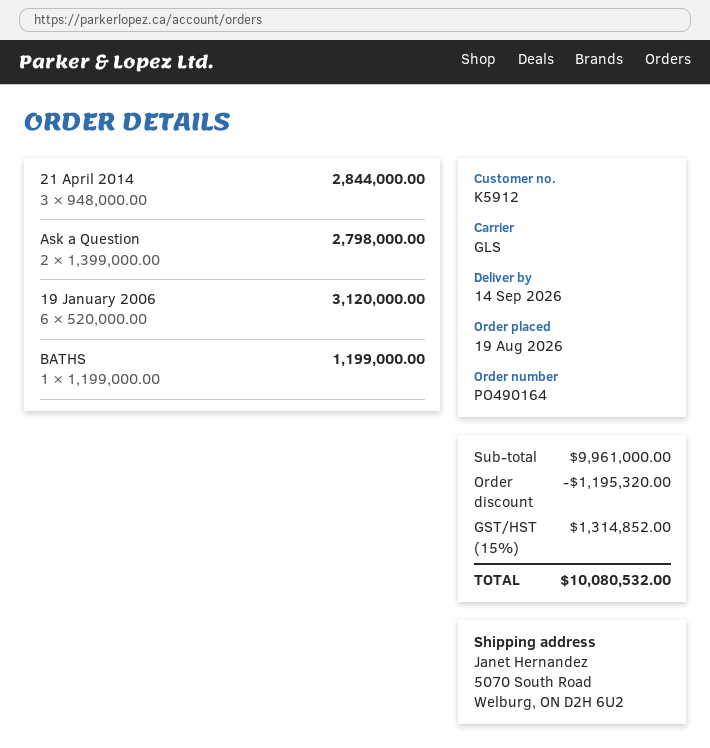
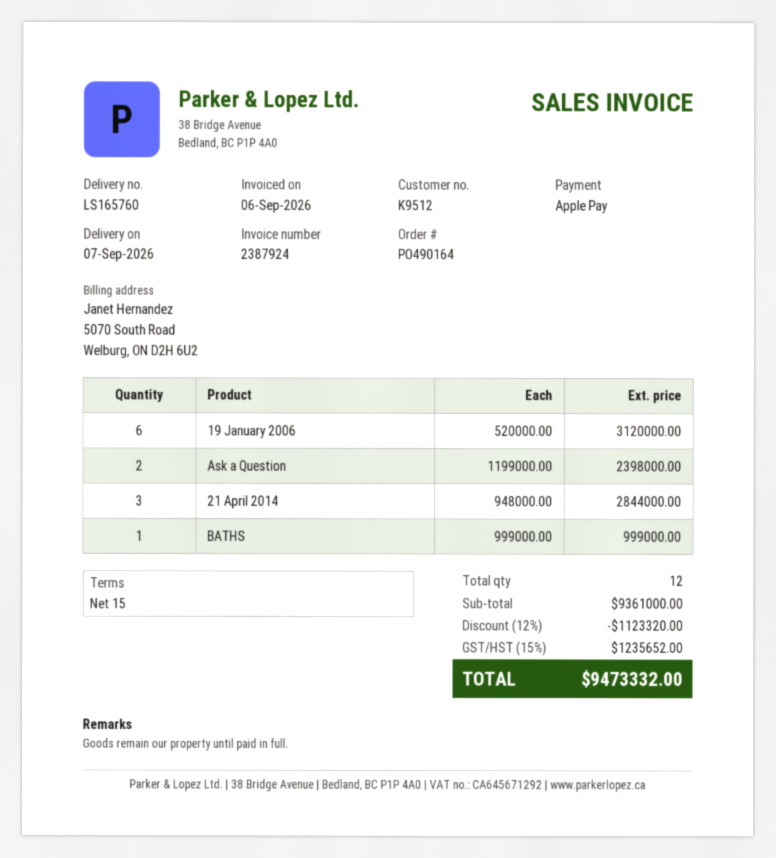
delivery date: 2026-09-14 -> 2026-09-07
customer number: K5912 -> K9512
Ask a Question: 2 x 1399000.00 = 2798000.00 -> 2 x 1199000.00 = 2398000.00
BATHS: 1 x 1199000.00 = 1199000.00 -> 1 x 999000.00 = 999000.00
subtotal: 9961000.00 -> 9361000.00
discount: 1195320.00 -> 1123320.00
tax: 15% = 1314852.00 -> 15% = 1235652.00
total: 10080532.00 -> 9473332.00

